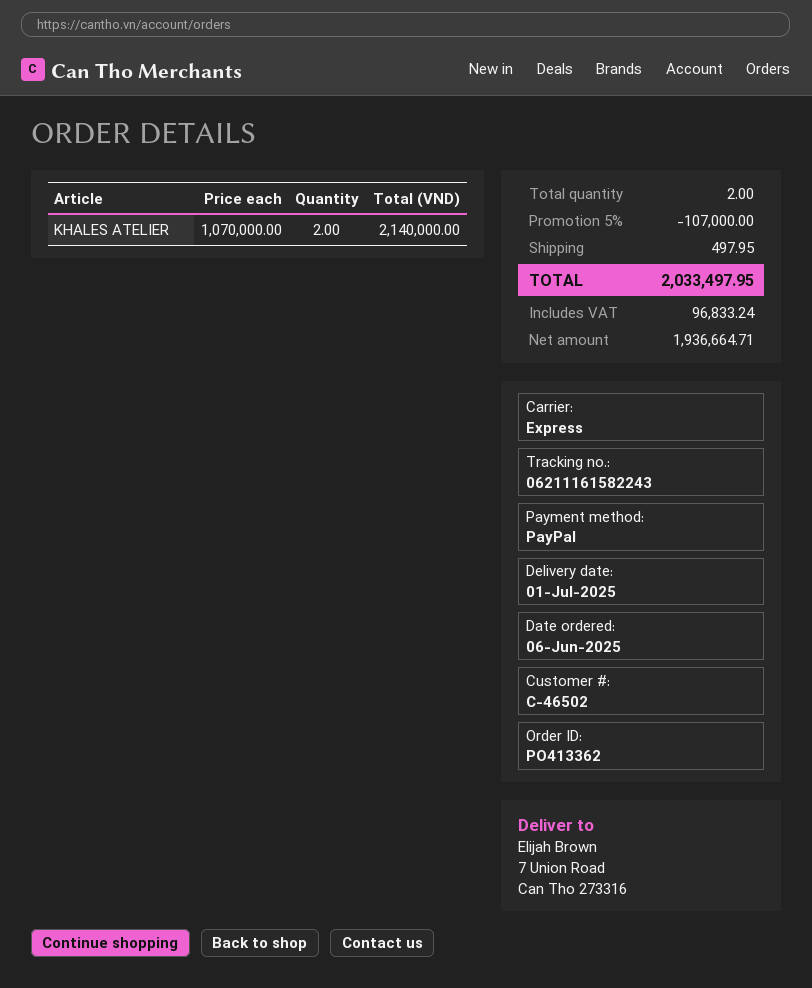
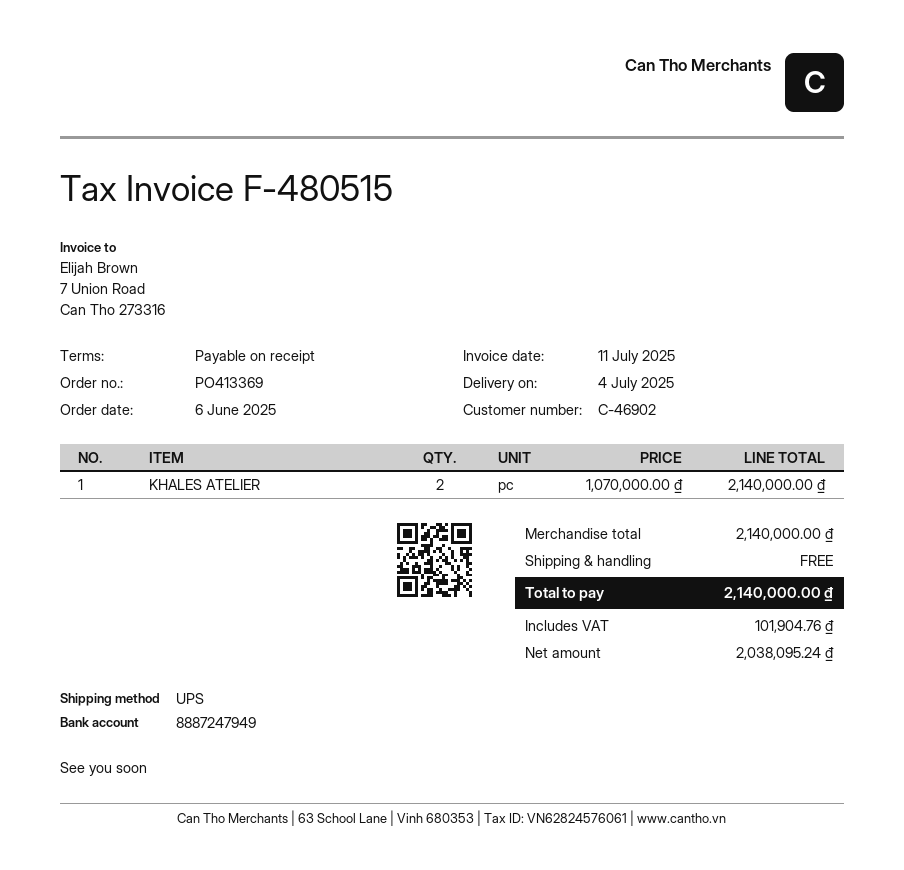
order number: PO413362 -> PO413369
delivery date: 2025-07-01 -> 2025-07-04
customer number: C-46502 -> C-46902
shipping method: express -> UPS
discount: 5% = 107000.00 -> none
shipping: 497.95 -> 0.00
net: 1936664.71 -> 2038095.24
tax: 96833.24 -> 101904.76
total: 2033497.95 -> 2140000.00

